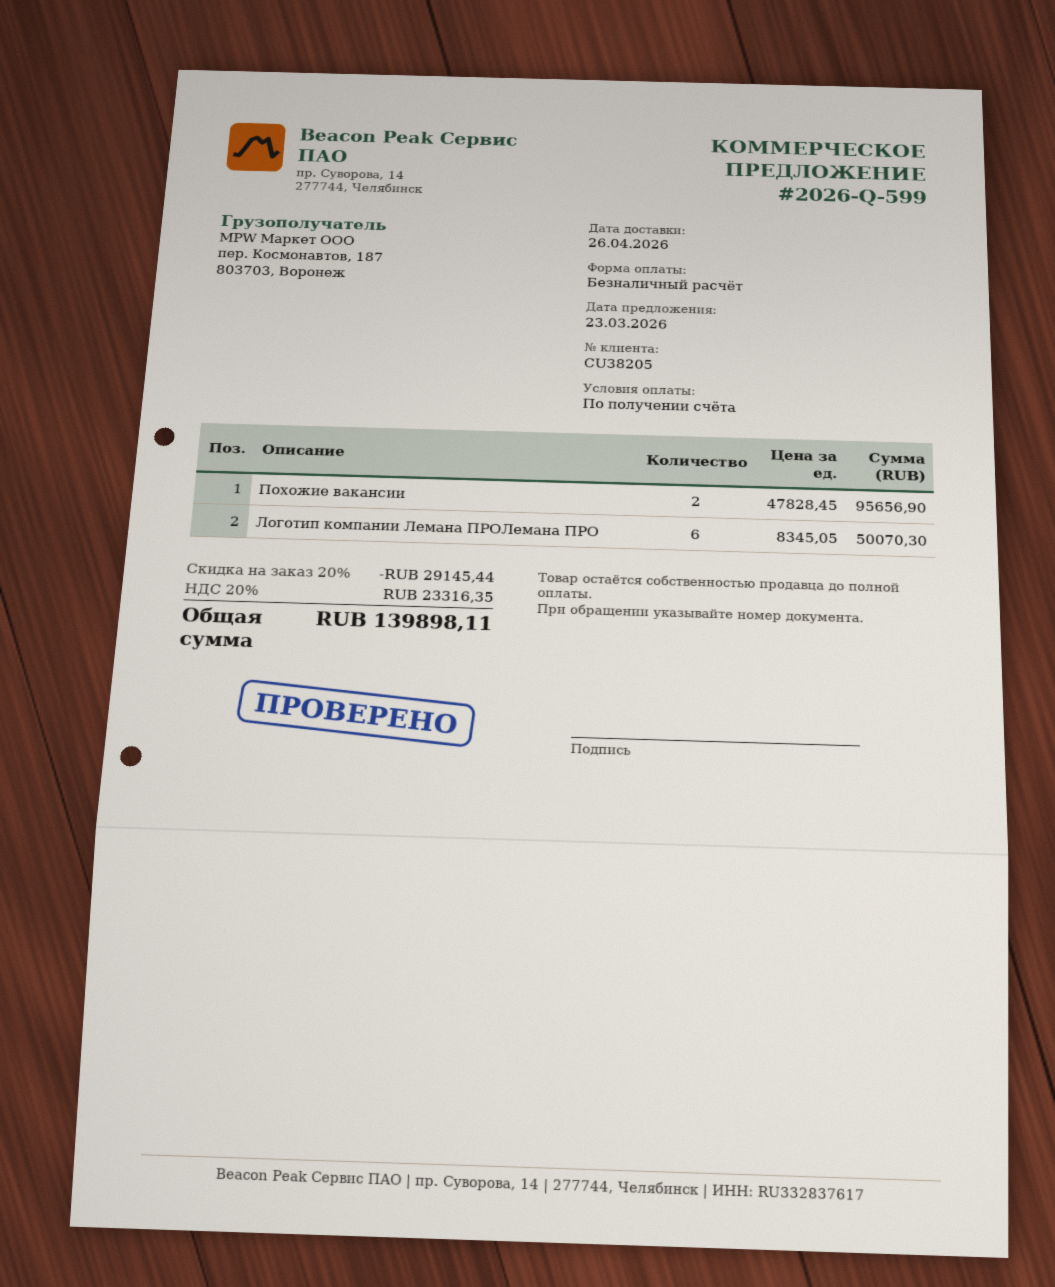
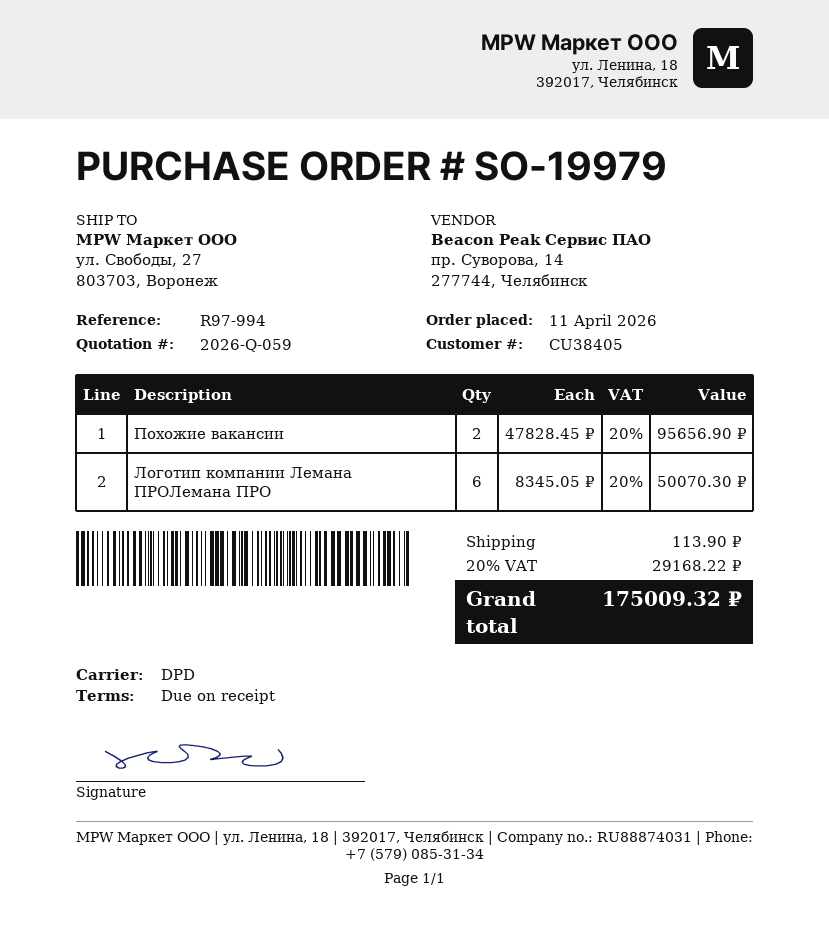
quote number: 2026-Q-599 -> 2026-Q-059
customer number: CU38205 -> CU38405
ship to: пер. Космонавтов, 187, 803703, Воронеж -> ул. Свободы, 27, 803703, Воронеж
discount: 20% = 29145.44 -> none
shipping: none -> 113.90
tax: 20% = 23316.35 -> 20% = 29168.22
total: 139898.11 -> 175009.32

